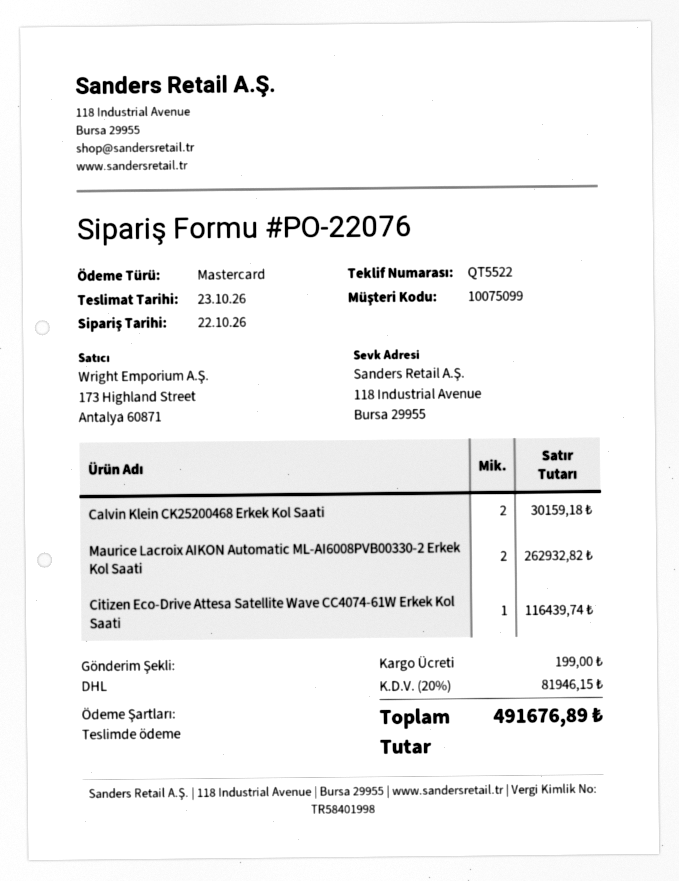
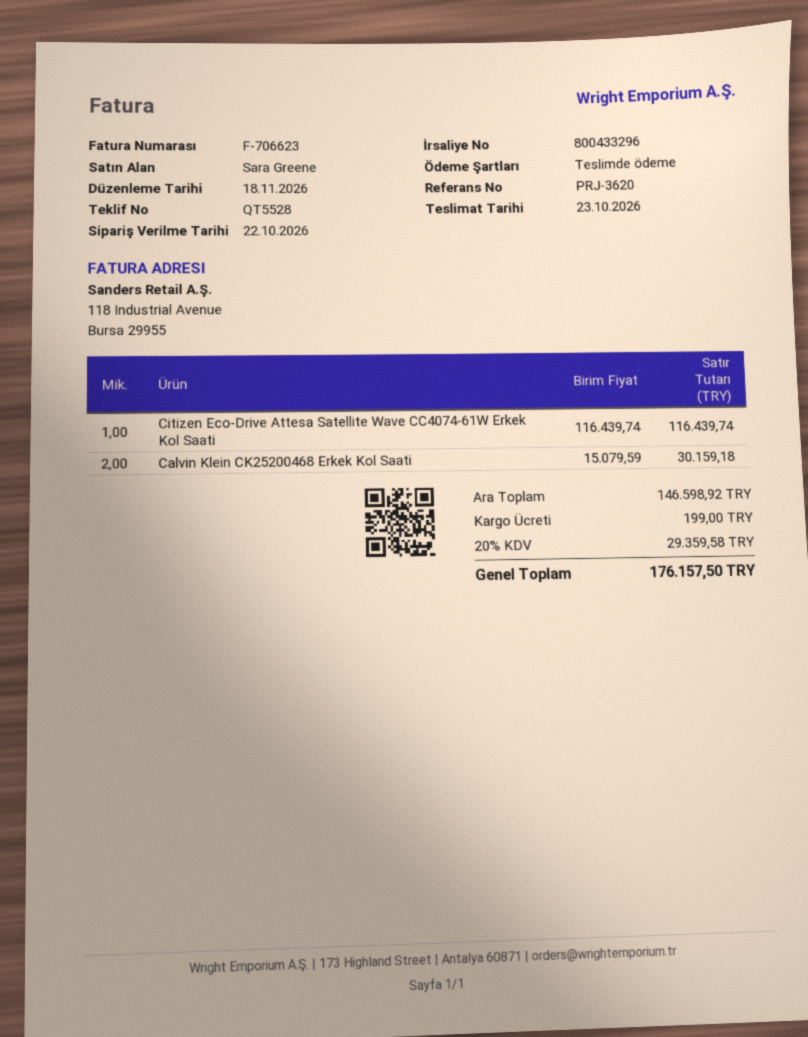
quote number: QT5522 -> QT5528
Maurice Lacroix AIKON Automatic ML-AI6008PVB00330-2 Erkek Kol Saati: 2 for 262932.82 -> none
tax: 20% = 81946.15 -> 20% = 29359.58
total: 491676.89 -> 176157.50

